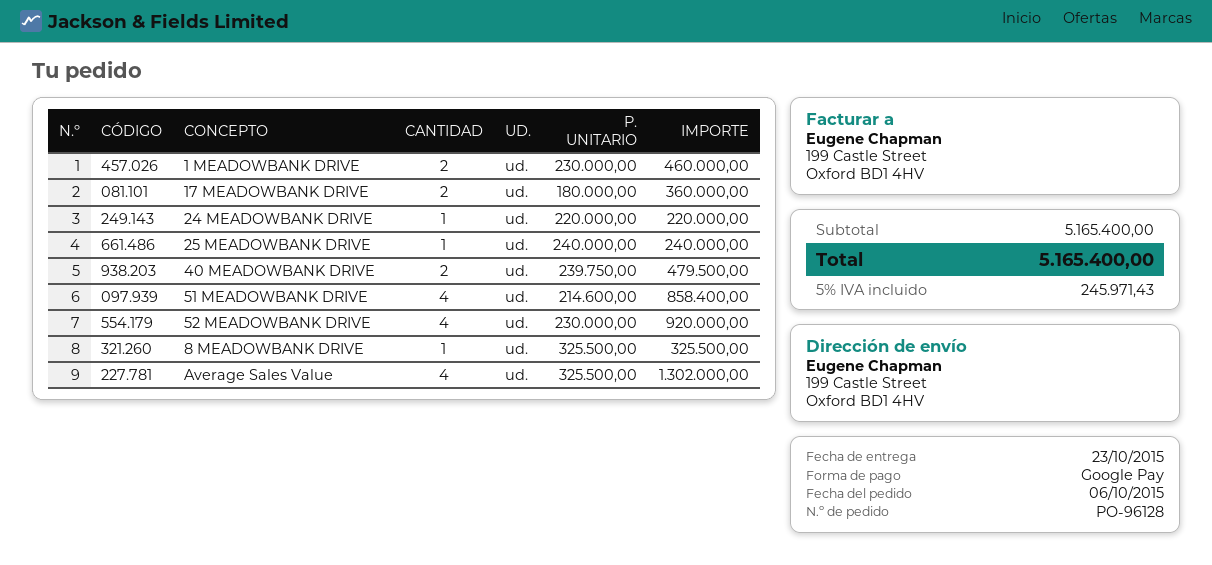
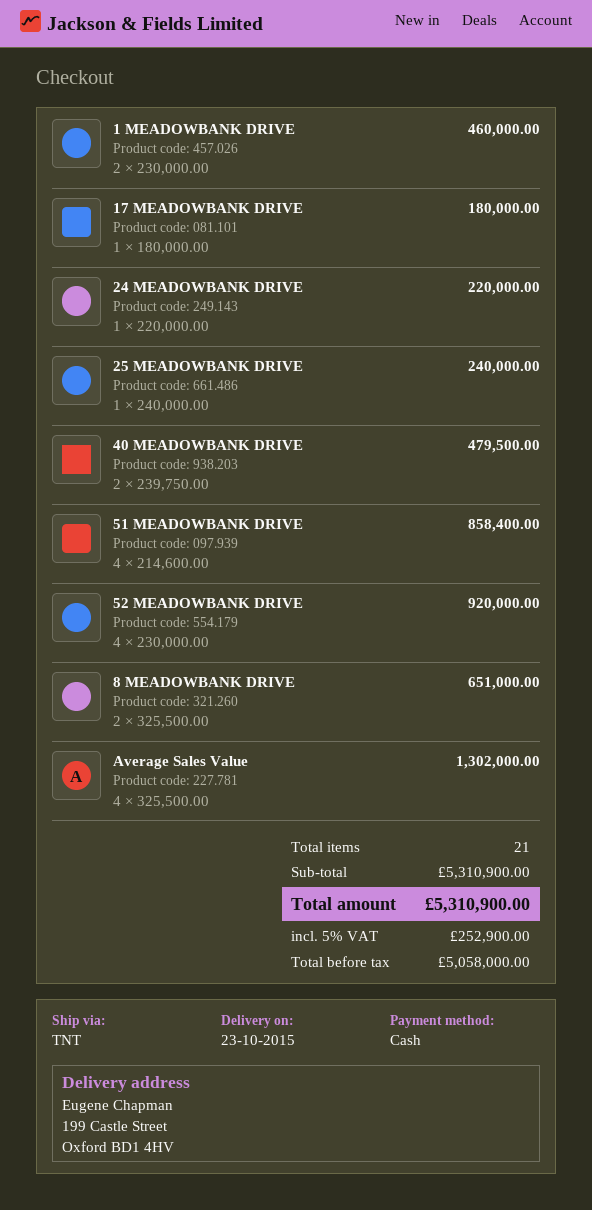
payment method: Google Pay -> cash
17 MEADOWBANK DRIVE: 2 x 180000.00 = 360000.00 -> 1 x 180000.00 = 180000.00
8 MEADOWBANK DRIVE: 1 x 325500.00 = 325500.00 -> 2 x 325500.00 = 651000.00
subtotal: 5165400.00 -> 5310900.00
tax: 5% = 245971.43 -> 5% = 252900.00
total: 5165400.00 -> 5310900.00

